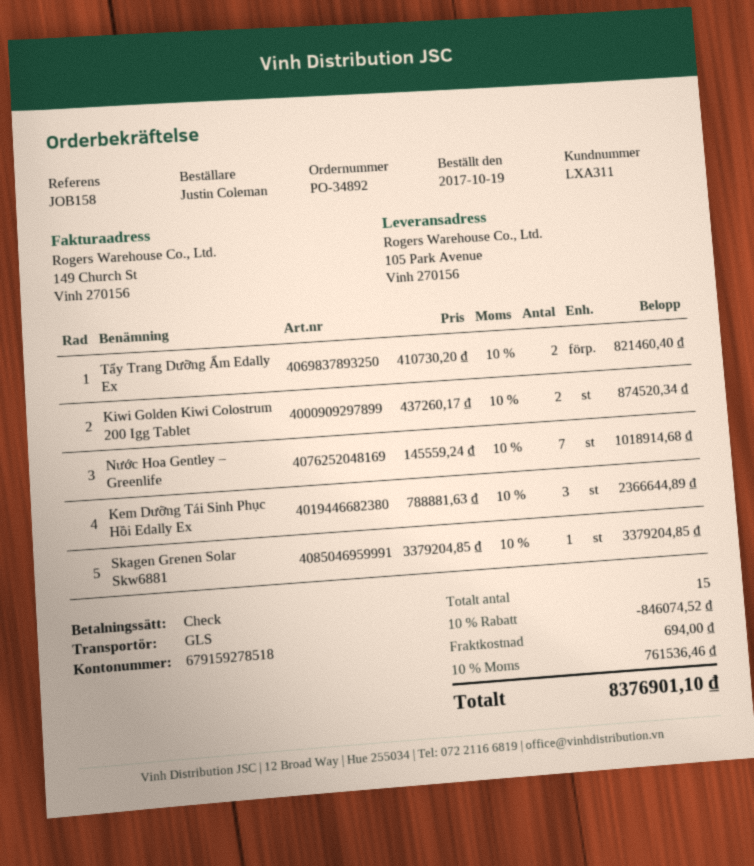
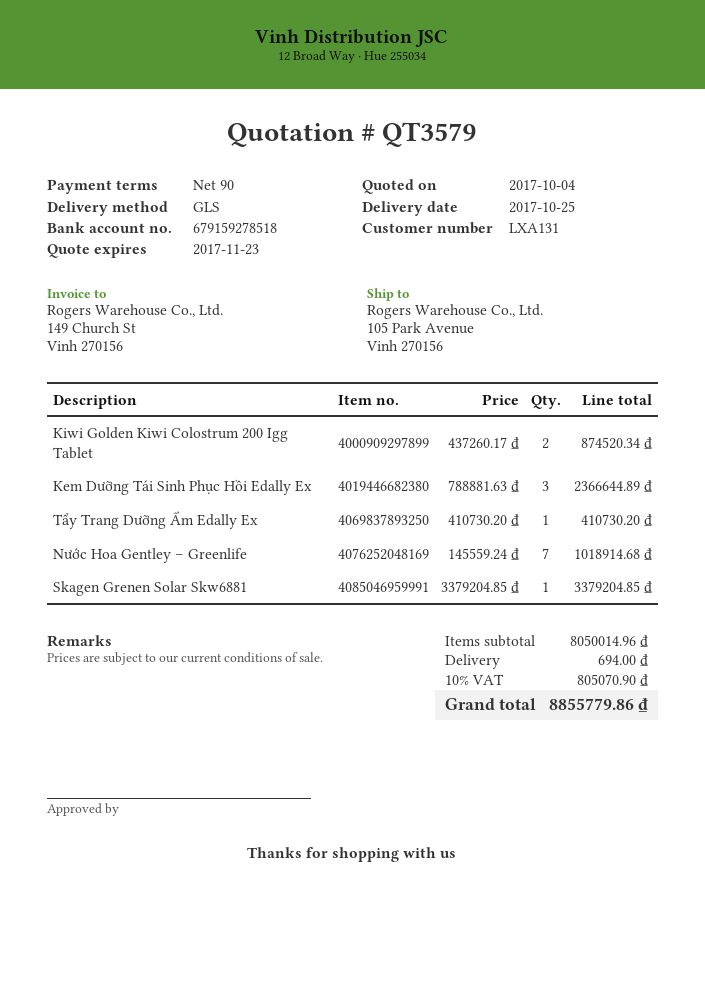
customer number: LXA311 -> LXA131
Tẩy Trang Dưỡng Ẩm Edally Ex: 2 x 410730.20 = 821460.40 -> 1 x 410730.20 = 410730.20
discount: 10% = 846074.52 -> none
tax: 10% = 761536.46 -> 10% = 805070.90
total: 8376901.10 -> 8855779.86

